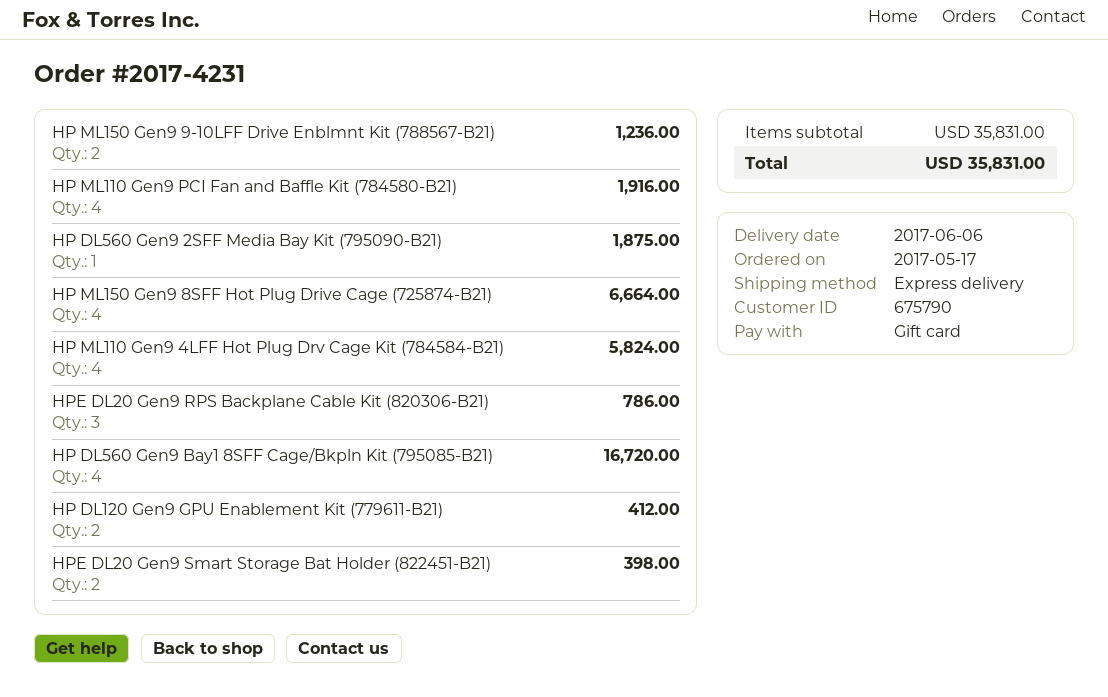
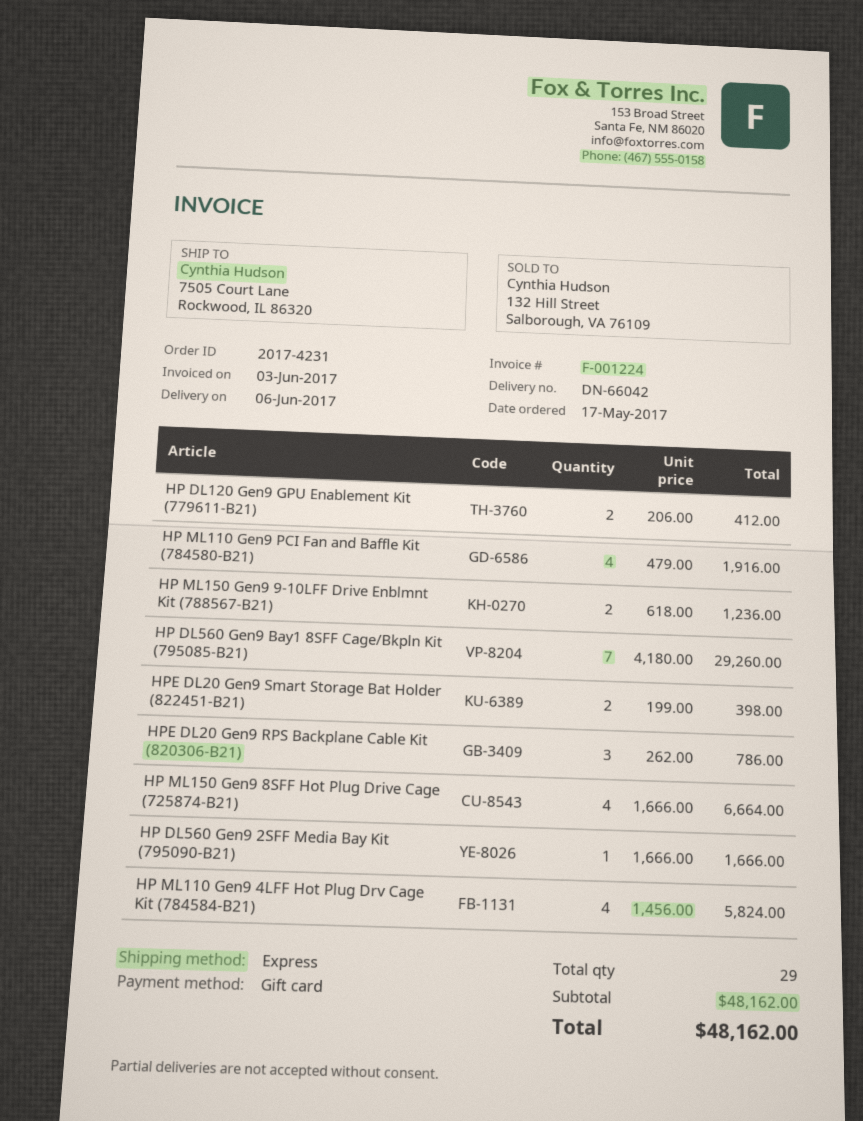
HP DL560 Gen9 2SFF Media Bay Kit (795090-B21): 1 for 1875.00 -> 1 for 1666.00
HP DL560 Gen9 Bay1 8SFF Cage/Bkpln Kit (795085-B21): 4 for 16720.00 -> 7 for 29260.00
subtotal: 35831.00 -> 48162.00
total: 35831.00 -> 48162.00

